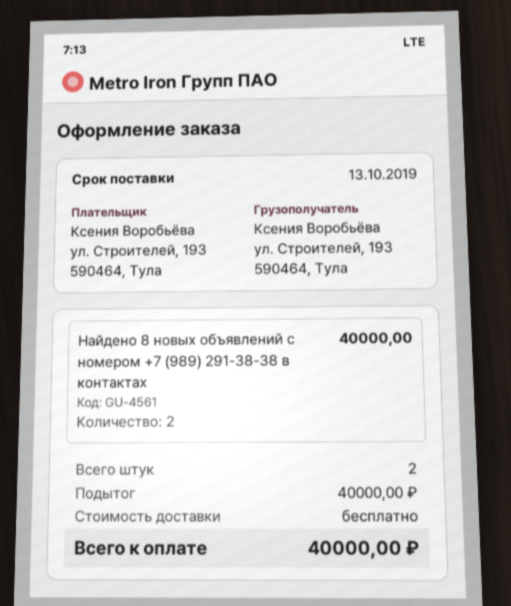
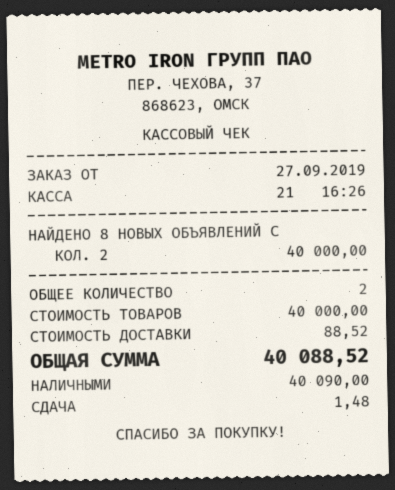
shipping: 0.00 -> 88.52
total: 40000.00 -> 40088.52

